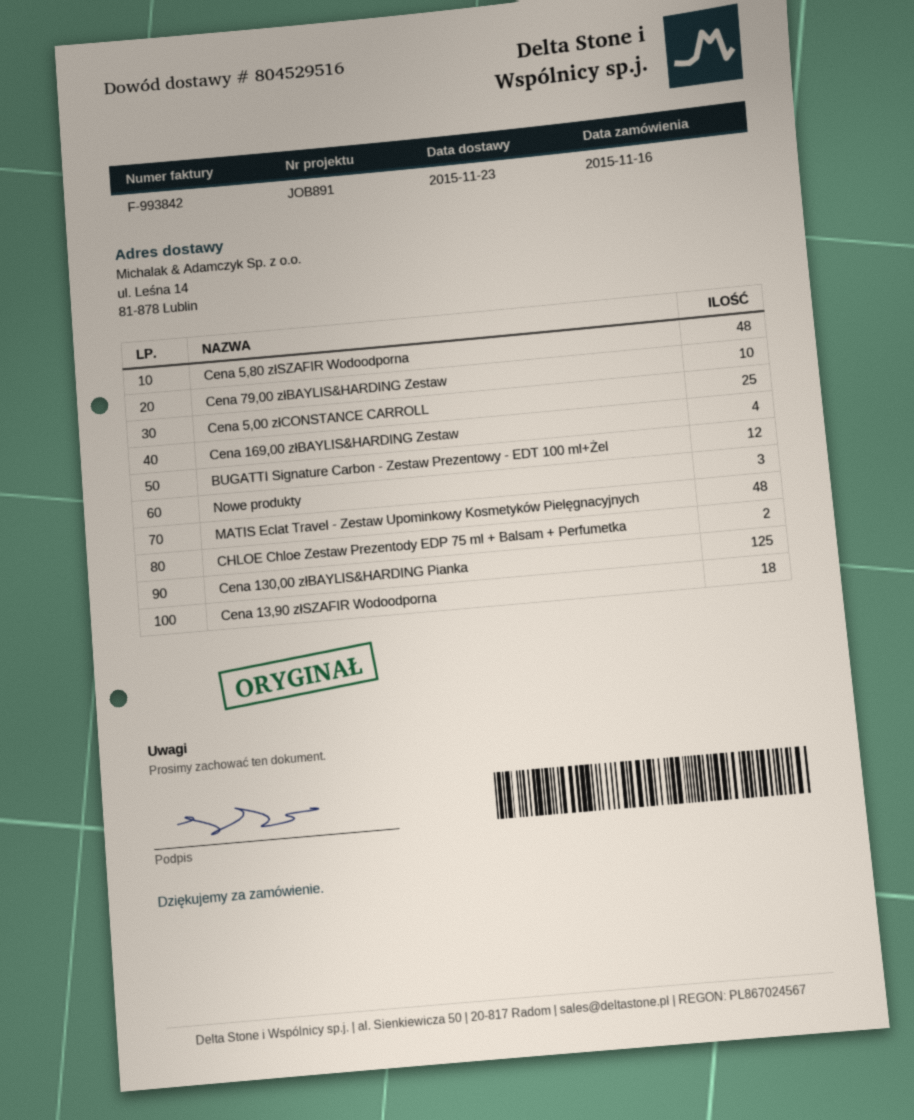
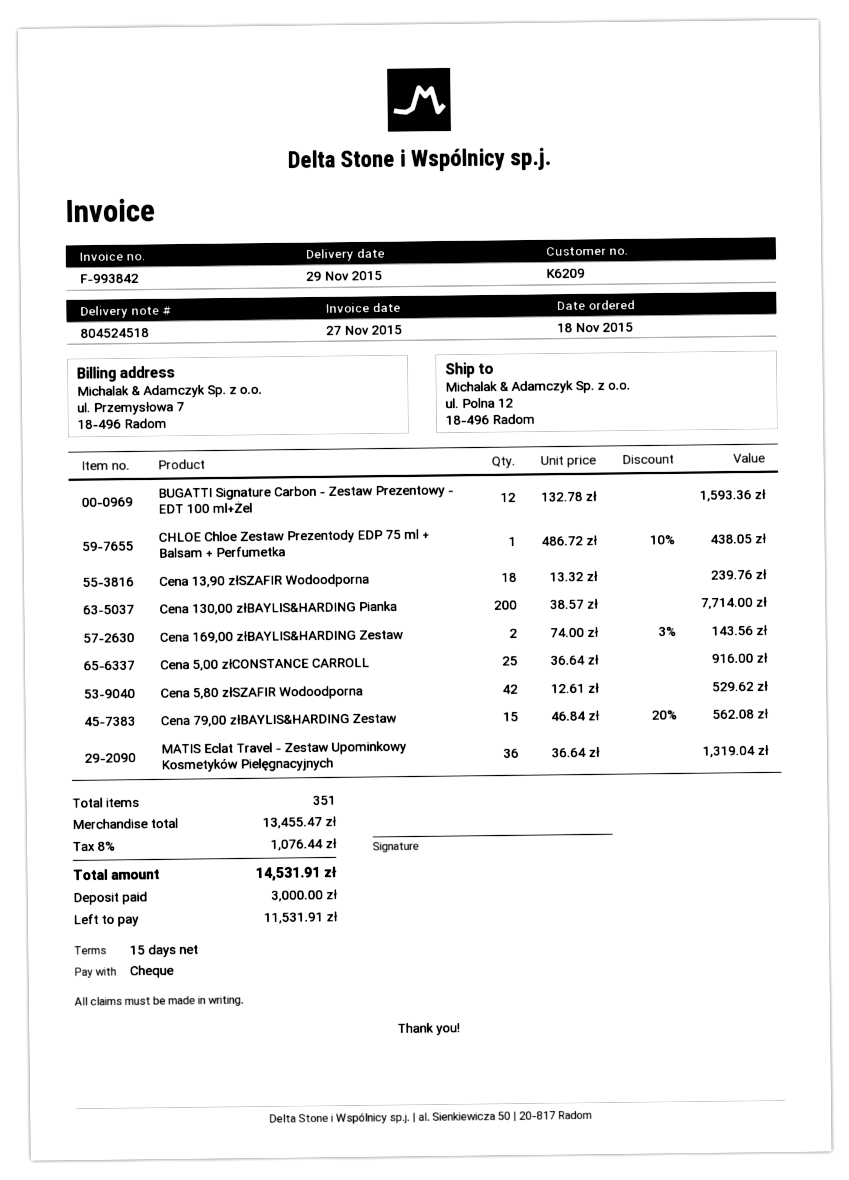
order date: 2015-11-16 -> 2015-11-18
delivery note number: 804529516 -> 804524518
delivery date: 2015-11-23 -> 2015-11-29
ship to: ul. Leśna 14, 81-878 Lublin -> ul. Polna 12, 18-496 Radom
Cena 5,80 złSZAFIR Wodoodporna: 48 -> 42
Cena 79,00 złBAYLIS&HARDING Zestaw: 10 -> 15
Cena 169,00 złBAYLIS&HARDING Zestaw: 4 -> 2
Nowe produkty: 3 -> none
MATIS Eclat Travel - Zestaw Upominkowy Kosmetyków Pielęgnacyjnych: 48 -> 36
CHLOE Chloe Zestaw Prezentody EDP 75 ml + Balsam + Perfumetka: 2 -> 1
Cena 130,00 złBAYLIS&HARDING Pianka: 125 -> 200

